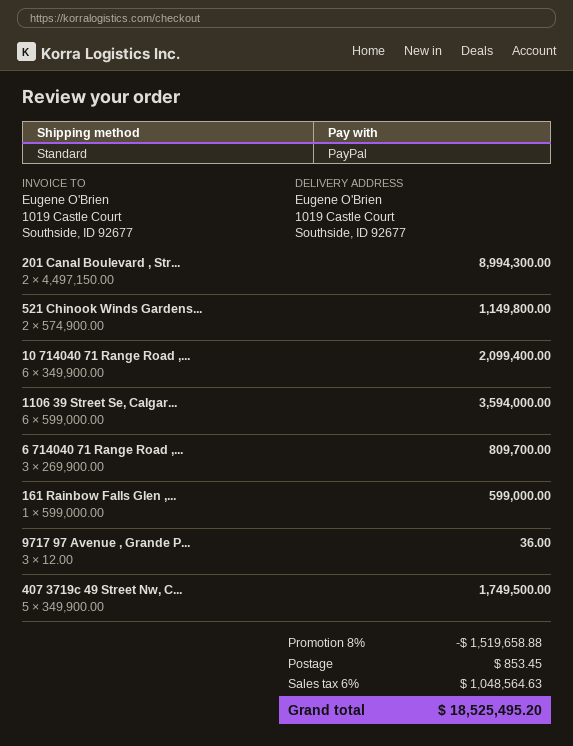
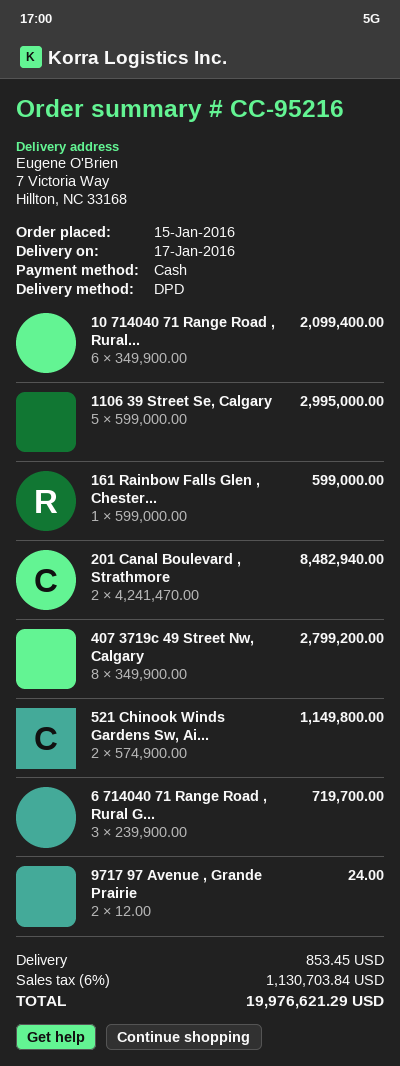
payment method: PayPal -> cash
shipping method: standard -> DPD
ship to: 1019 Castle Court, Southside, ID 92677 -> 7 Victoria Way, Hillton, NC 33168
201 Canal Boulevard , Str...: 2 x 4497150.00 = 8994300.00 -> 2 x 4241470.00 = 8482940.00
1106 39 Street Se, Calgar...: 6 x 599000.00 = 3594000.00 -> 5 x 599000.00 = 2995000.00
6 714040 71 Range Road ,...: 3 x 269900.00 = 809700.00 -> 3 x 239900.00 = 719700.00
9717 97 Avenue , Grande P...: 3 x 12.00 = 36.00 -> 2 x 12.00 = 24.00
407 3719c 49 Street Nw, C...: 5 x 349900.00 = 1749500.00 -> 8 x 349900.00 = 2799200.00
discount: 8% = 1519658.88 -> none
tax: 6% = 1048564.63 -> 6% = 1130703.84
total: 18525495.20 -> 19976621.29

